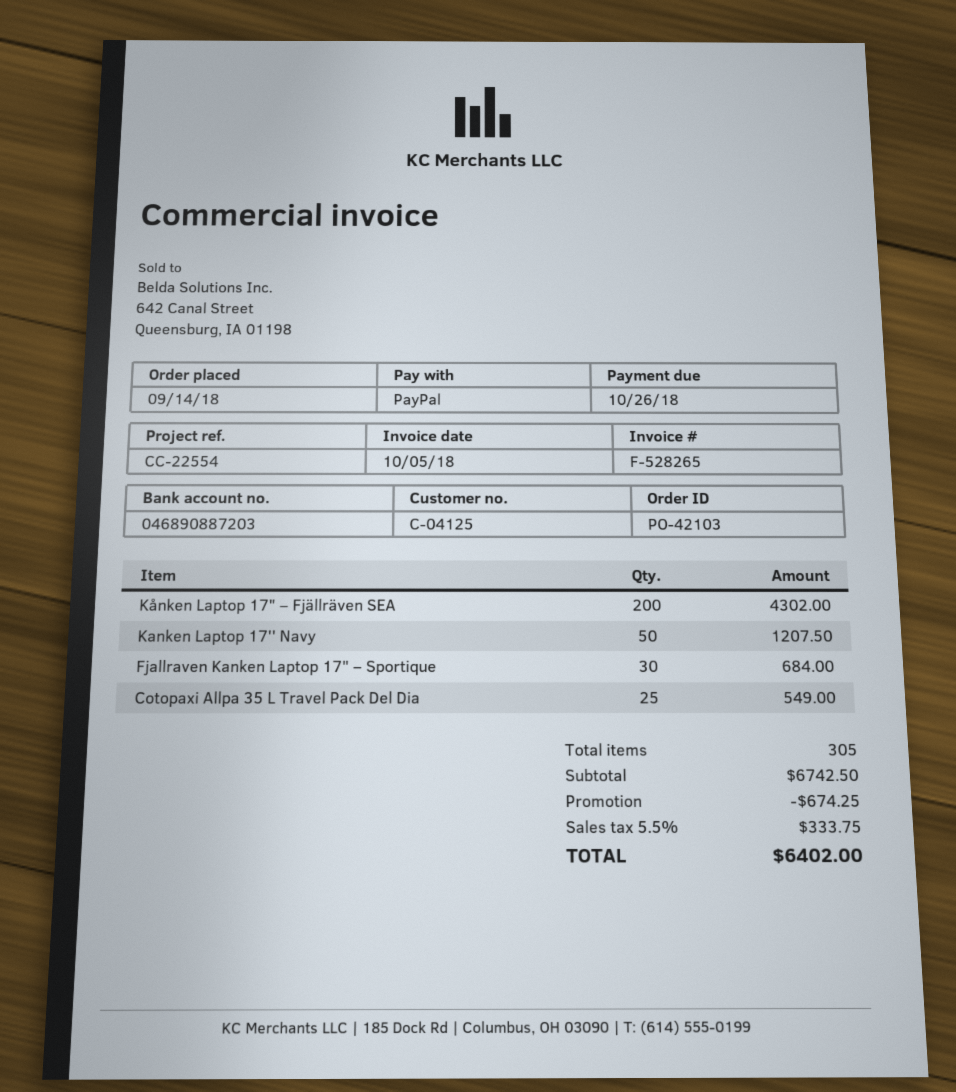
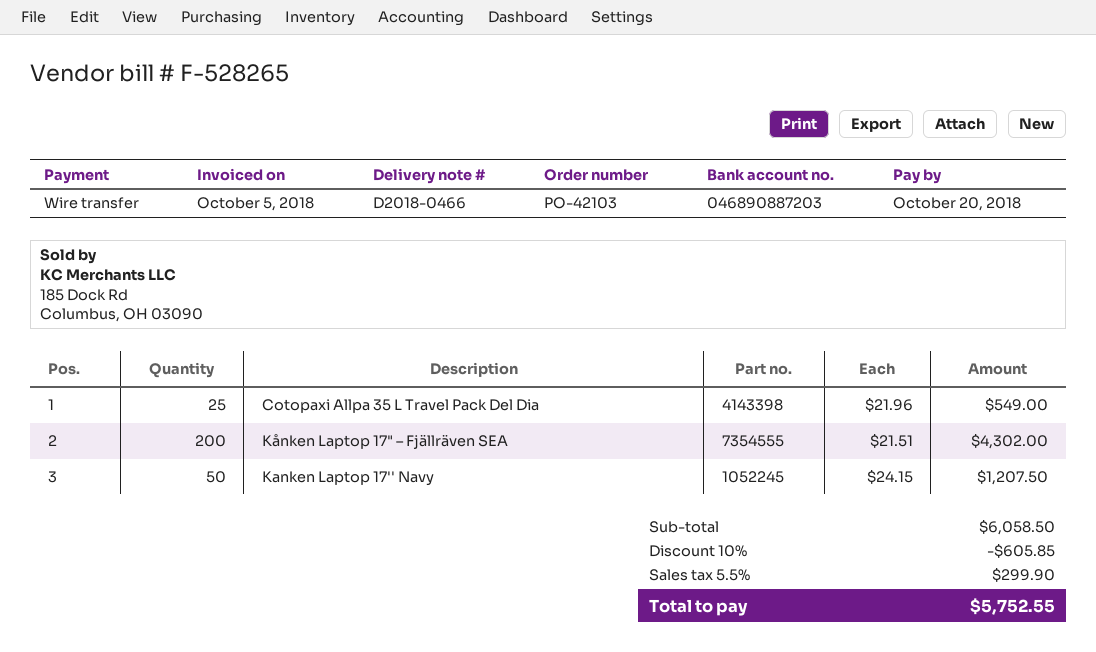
due date: 2018-10-26 -> 2018-10-20
payment method: PayPal -> bank transfer
Fjallraven Kanken Laptop 17" – Sportique: 30 for 684.00 -> none
subtotal: 6742.50 -> 6058.50
discount: 674.25 -> 605.85
tax: 5.5% = 333.75 -> 5.5% = 299.90
total: 6402.00 -> 5752.55

